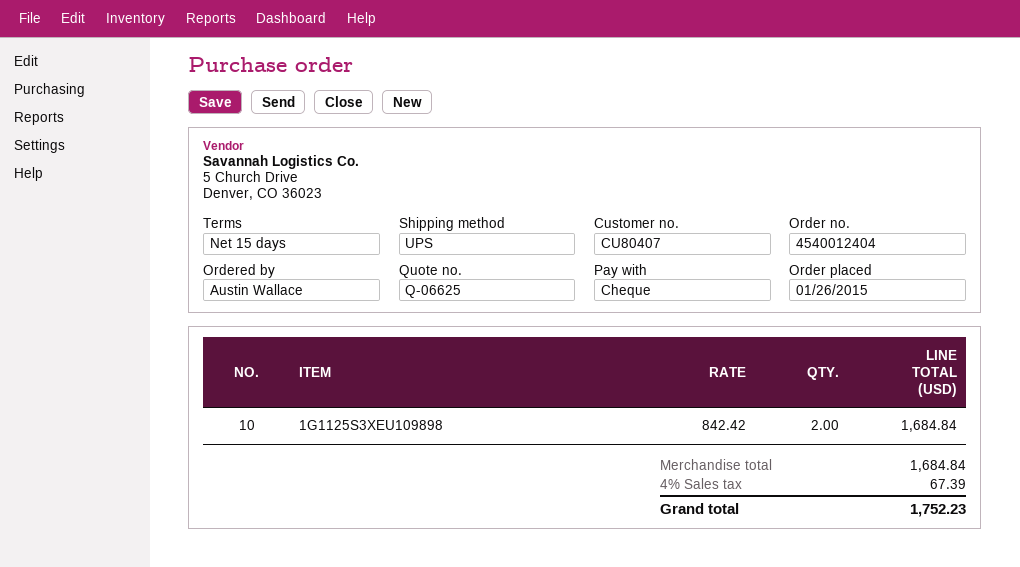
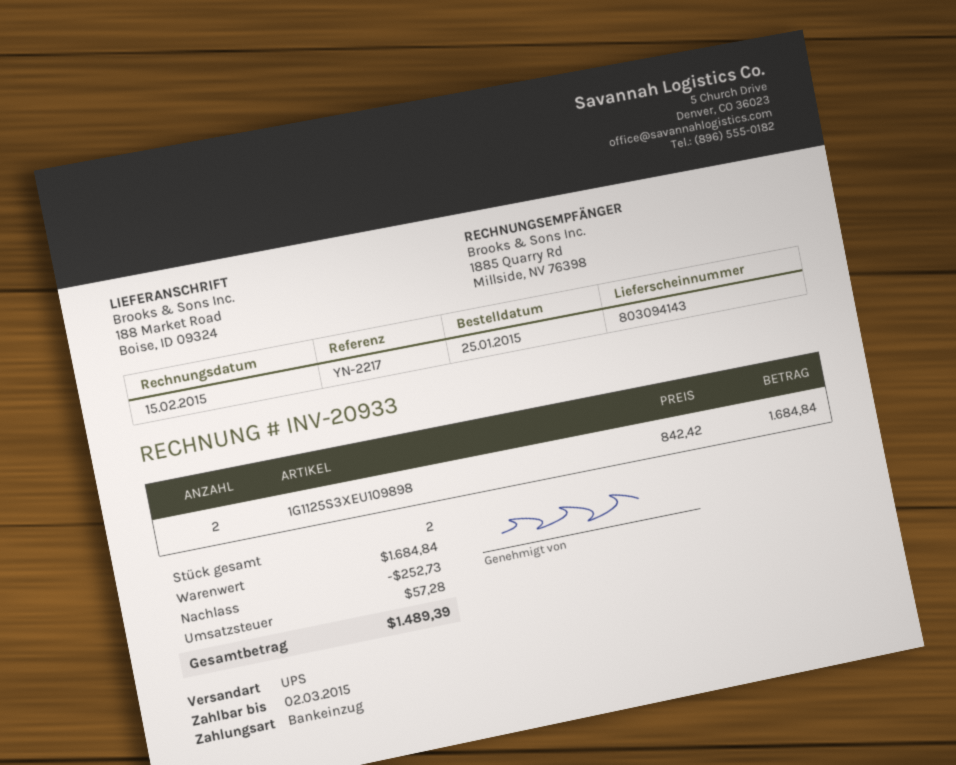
order date: 2015-01-26 -> 2015-01-25
payment method: cheque -> direct debit
discount: none -> 252.73
tax: 67.39 -> 57.28
total: 1752.23 -> 1489.39

